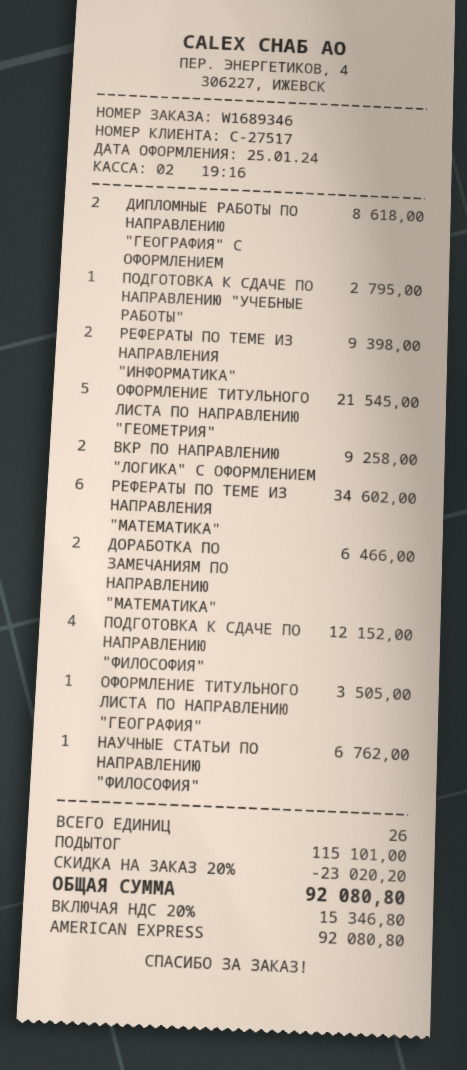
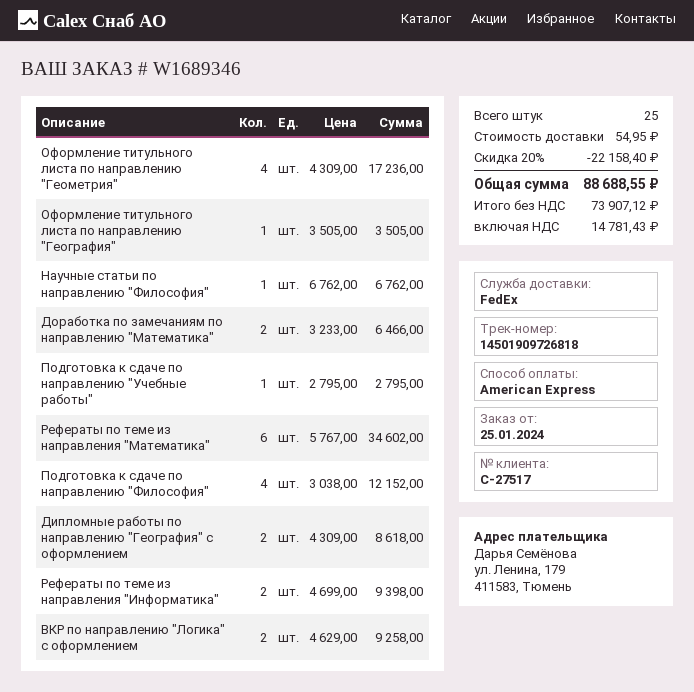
ОФОРМЛЕНИЕ ТИТУЛЬНОГО ЛИСТА ПО НАПРАВЛЕНИЮ "ГЕОМЕТРИЯ": 5 for 21545.00 -> 4 for 17236.00
total quantity: 26 -> 25
discount: 20% = 23020.20 -> 20% = 22158.40
shipping: none -> 54.95
tax: 15346.80 -> 14781.43
total: 92080.80 -> 88688.55

